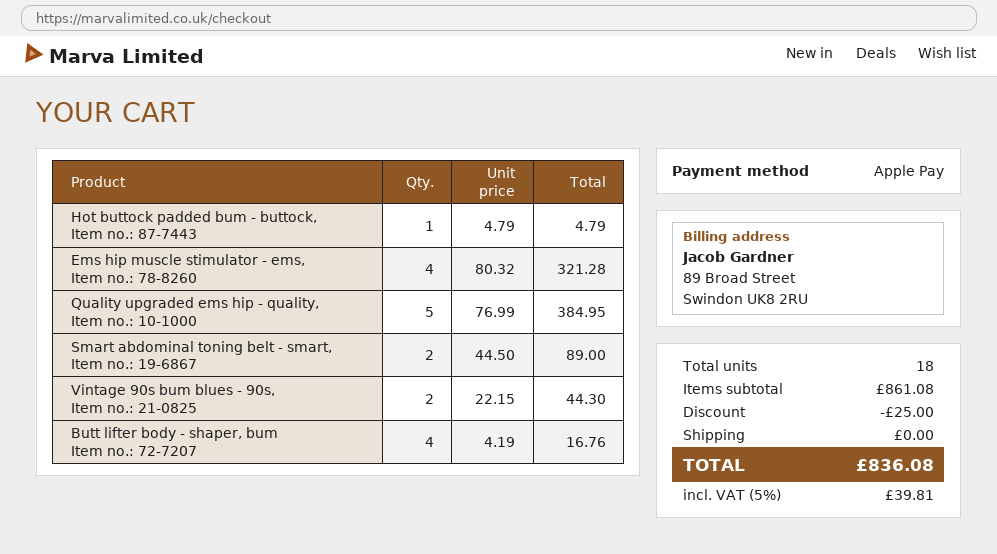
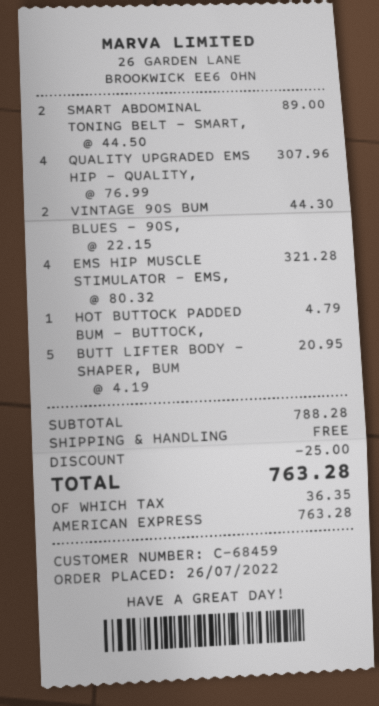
payment method: Apple Pay -> American Express
Quality upgraded ems hip - quality,: 5 x 76.99 = 384.95 -> 4 x 76.99 = 307.96
Butt lifter body - shaper, bum: 4 x 4.19 = 16.76 -> 5 x 4.19 = 20.95
subtotal: 861.08 -> 788.28
tax: 39.81 -> 36.35
total: 836.08 -> 763.28

